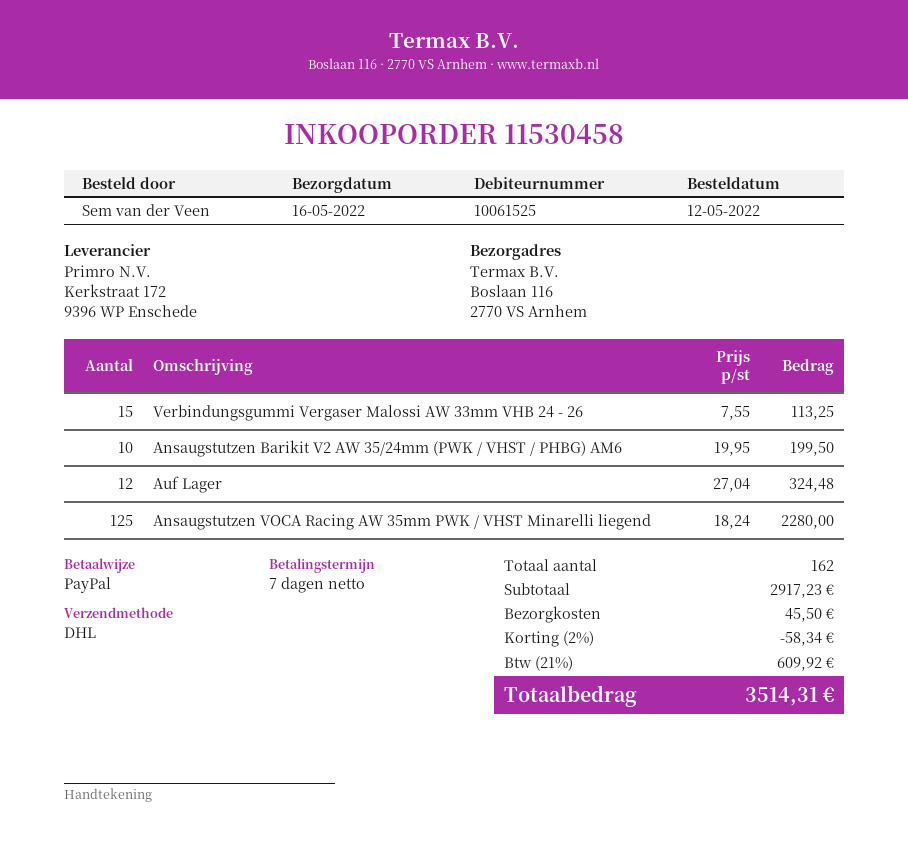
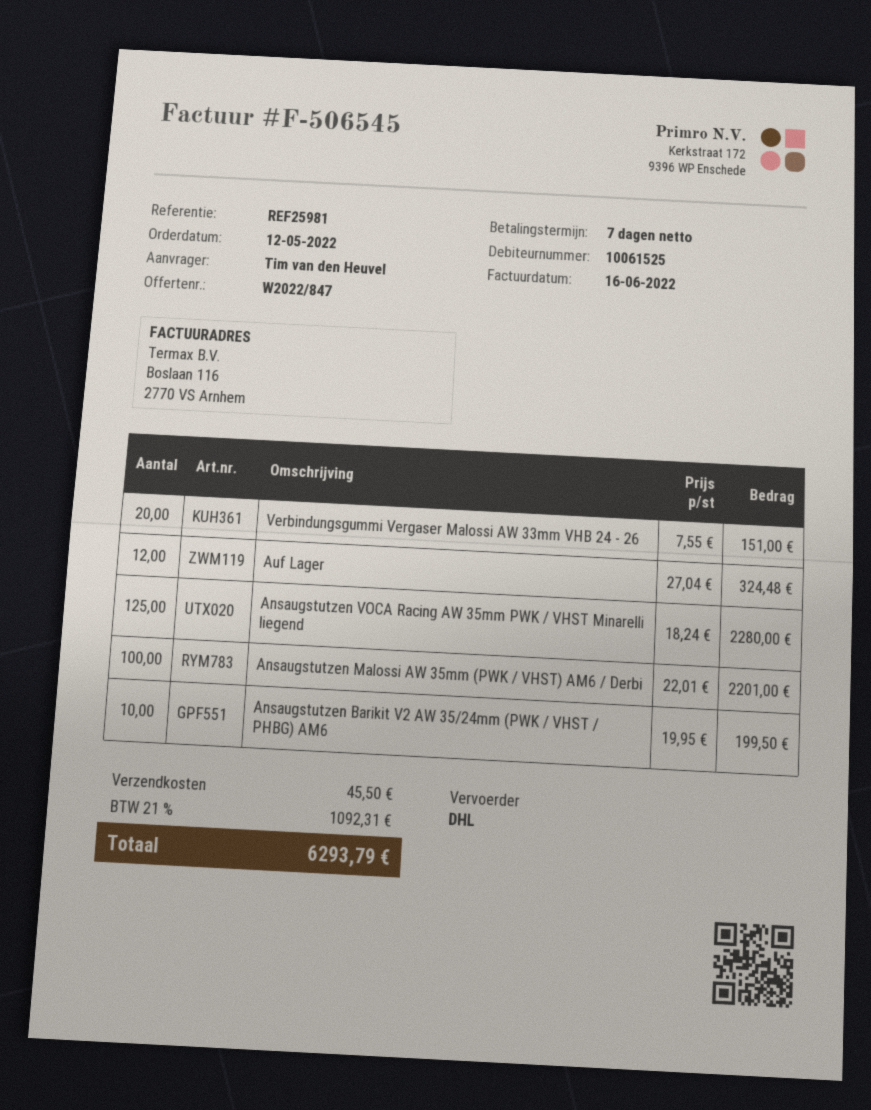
ordered by: Sem van der Veen -> Tim van den Heuvel
Verbindungsgummi Vergaser Malossi AW 33mm VHB 24 - 26: 15 x 7.55 = 113.25 -> 20 x 7.55 = 151.00
Ansaugstutzen Malossi AW 35mm (PWK / VHST) AM6 / Derbi: none -> 100 x 22.01 = 2201.00
discount: 2% = 58.34 -> none
tax: 21% = 609.92 -> 21% = 1092.31
total: 3514.31 -> 6293.79

